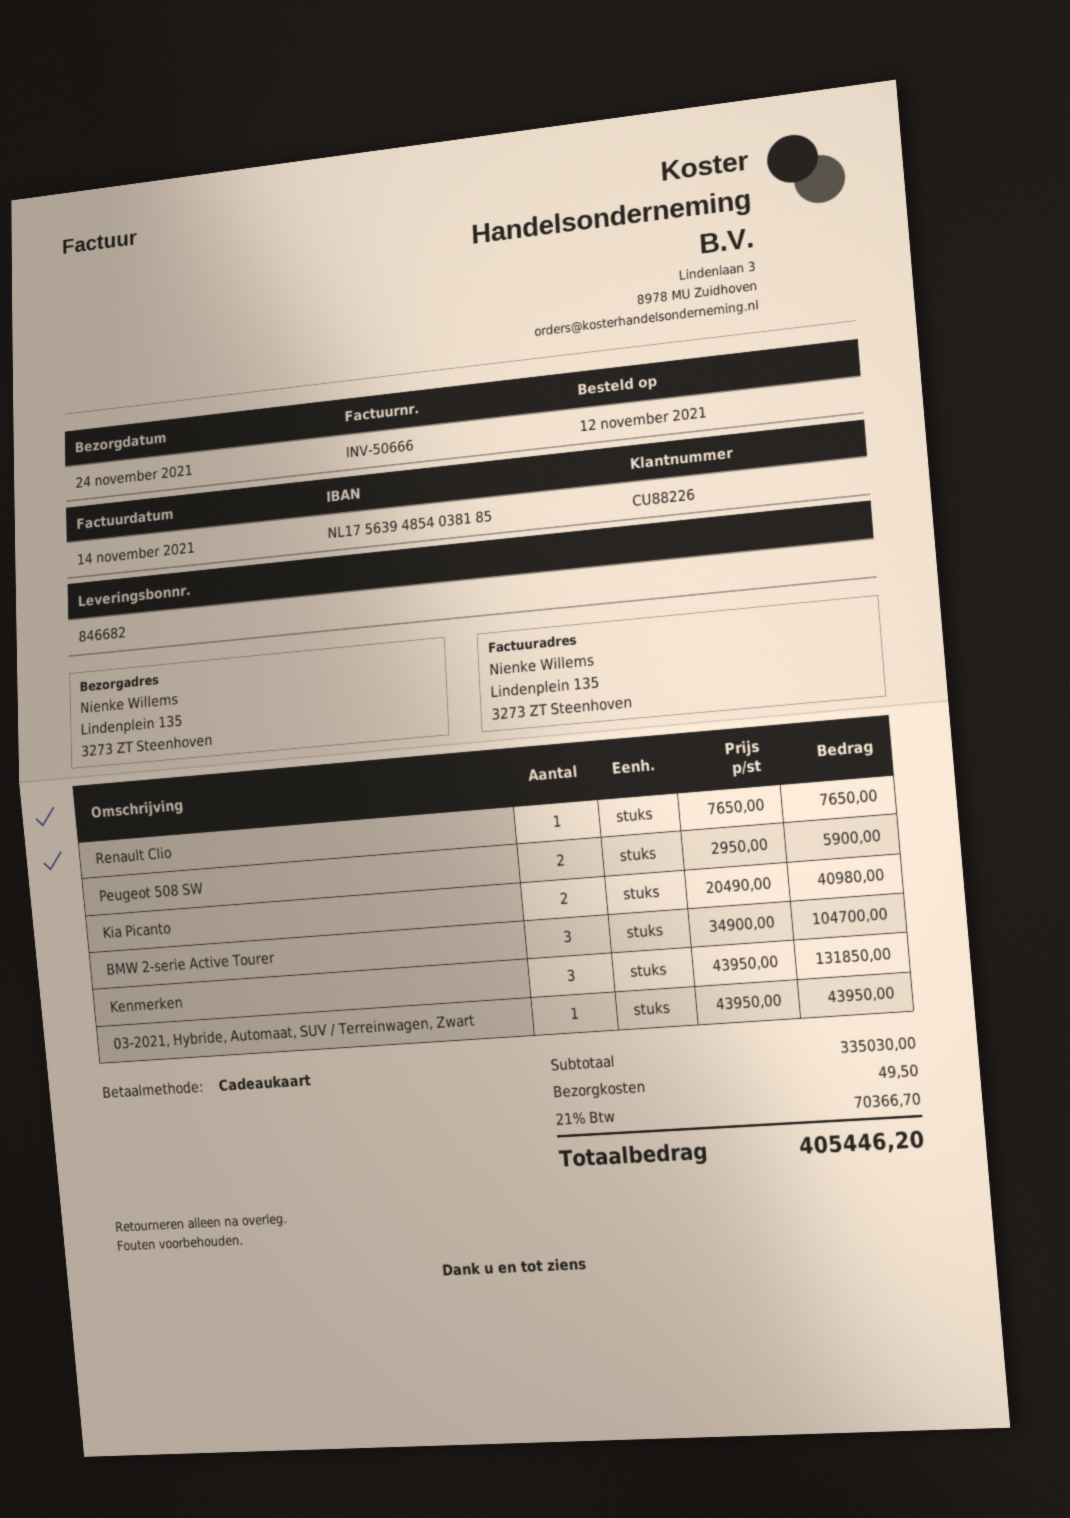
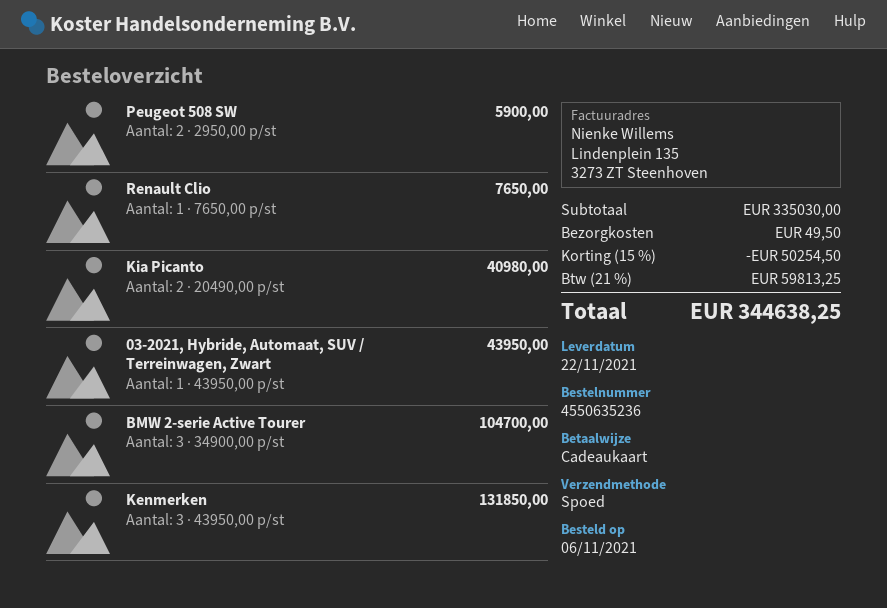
order date: 2021-11-12 -> 2021-11-06
delivery date: 2021-11-24 -> 2021-11-22
discount: none -> 15% = 50254.50
tax: 21% = 70366.70 -> 21% = 59813.25
total: 405446.20 -> 344638.25

